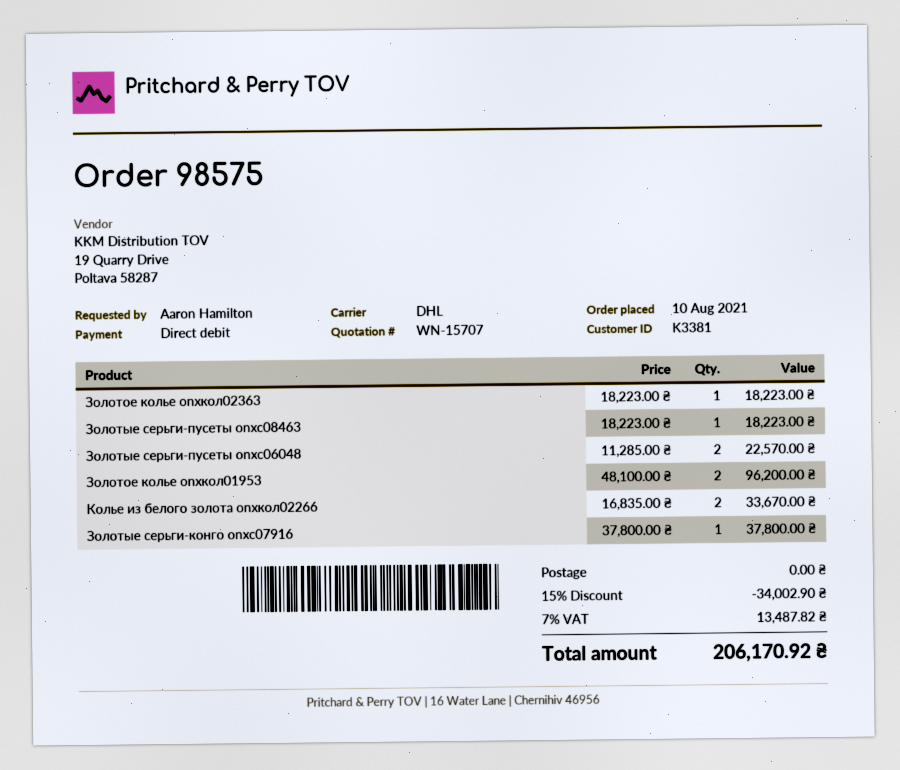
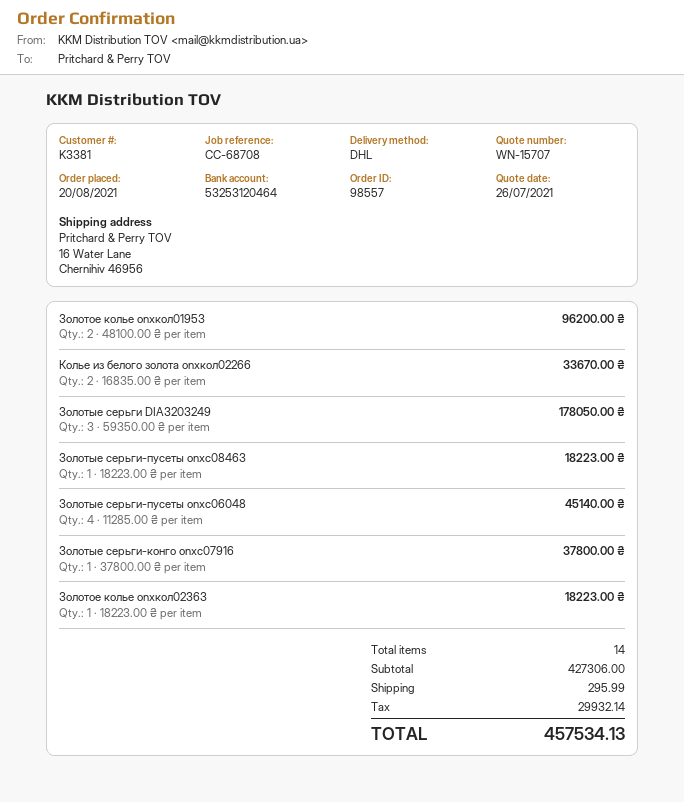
order number: 98575 -> 98557
order date: 2021-08-10 -> 2021-08-20
Золотые серьги-пусеты onxс06048: 2 x 11285.00 = 22570.00 -> 4 x 11285.00 = 45140.00
Золотые серьги DIA3203249: none -> 3 x 59350.00 = 178050.00
discount: 15% = 34002.90 -> none
shipping: 0.00 -> 295.99
tax: 13487.82 -> 29932.14
total: 206170.92 -> 457534.13

